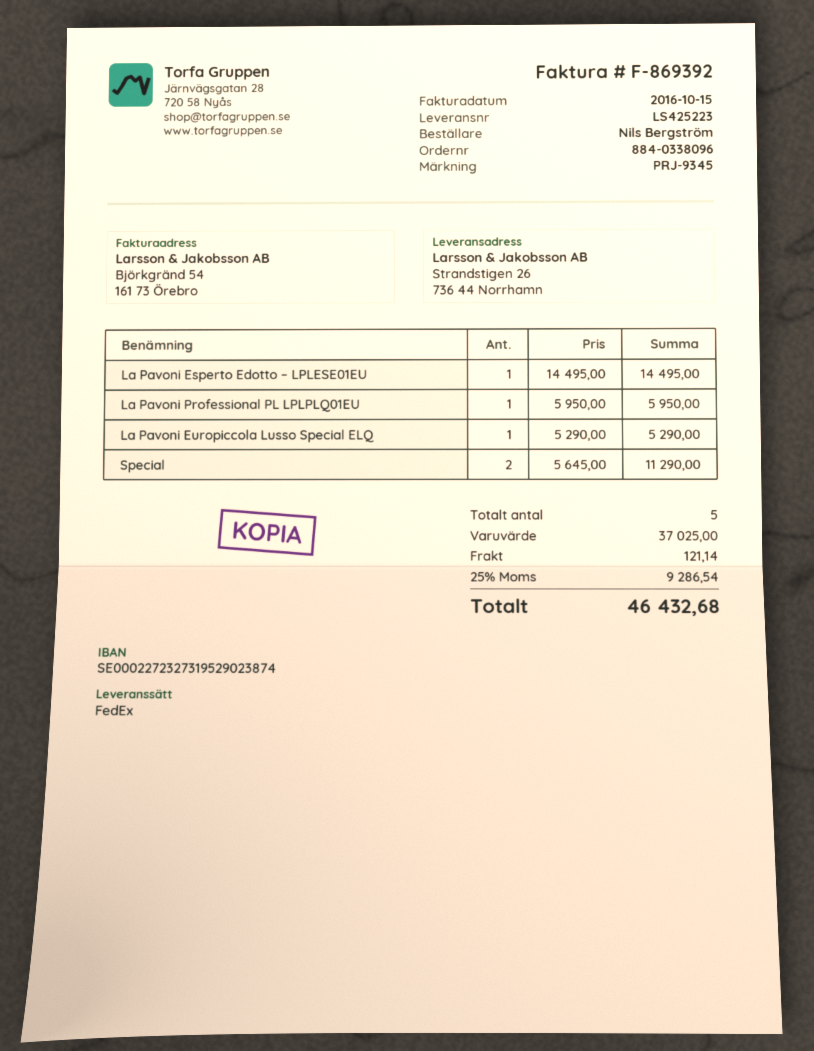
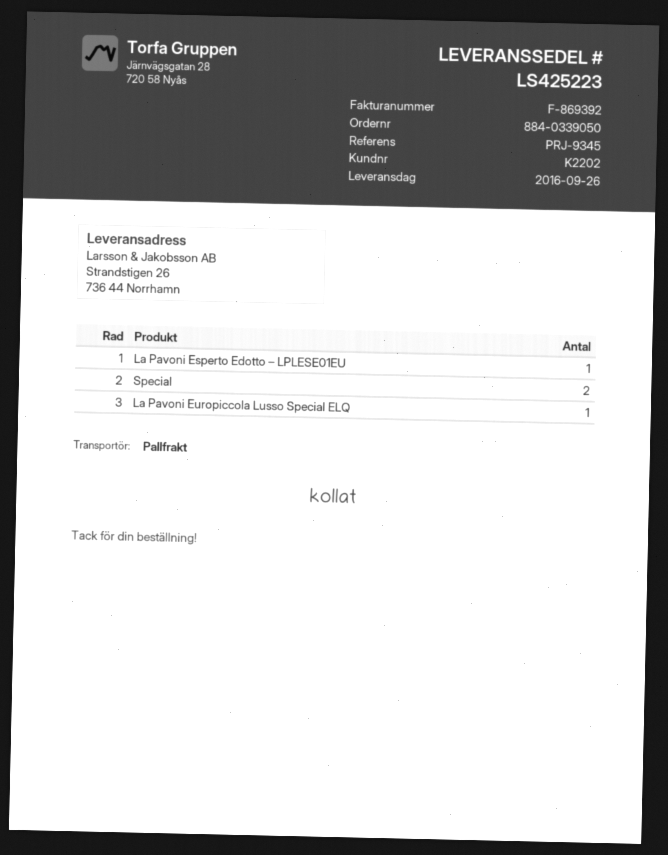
order number: 884-0338096 -> 884-0339050
shipping method: FedEx -> pallet freight
La Pavoni Professional PL LPLPLQ01EU: 1 -> none

